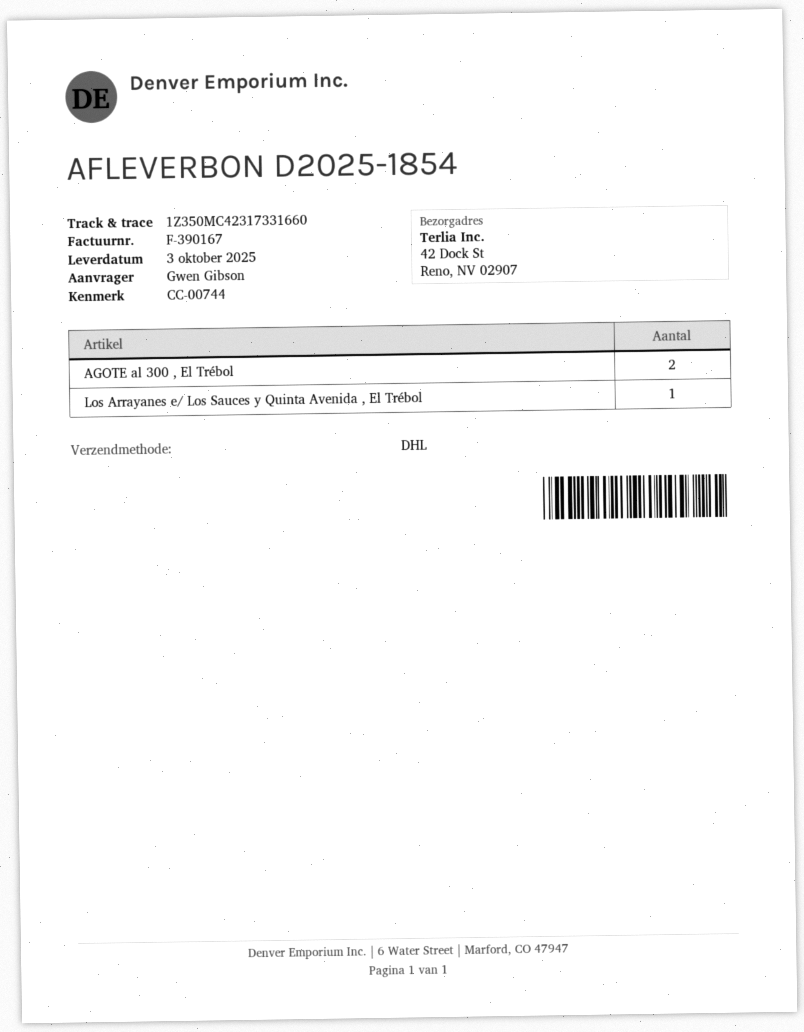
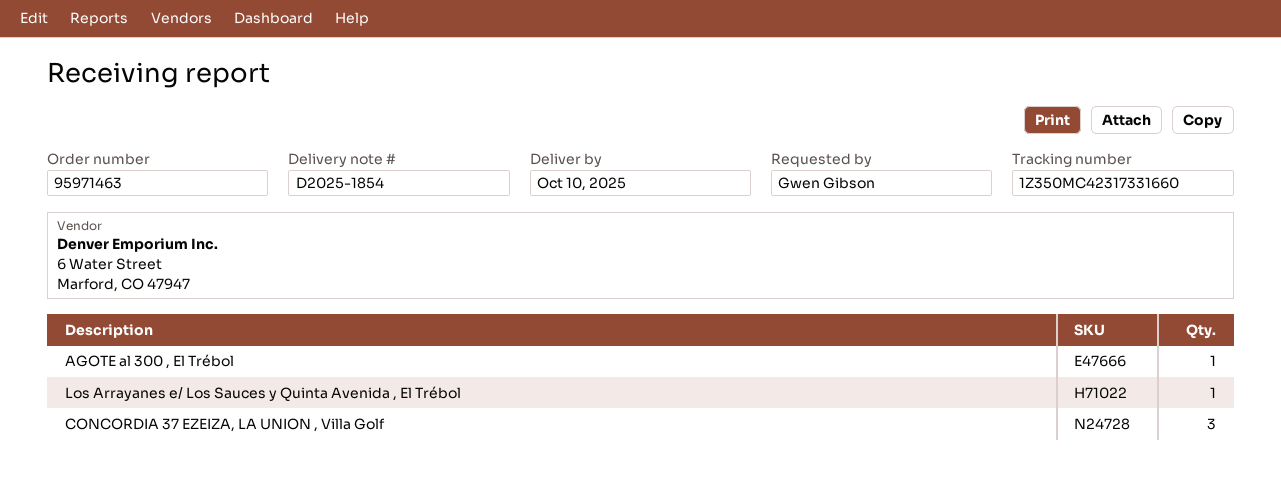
delivery date: 2025-10-03 -> 2025-10-10
AGOTE al 300 , El Trébol: 2 -> 1
CONCORDIA 37 EZEIZA, LA UNION , Villa Golf: none -> 3

